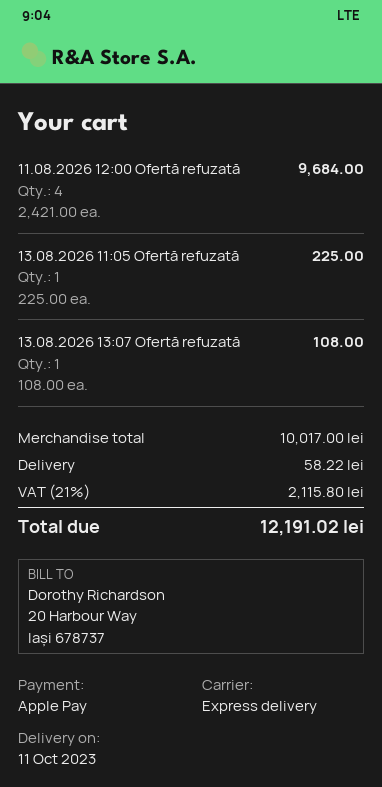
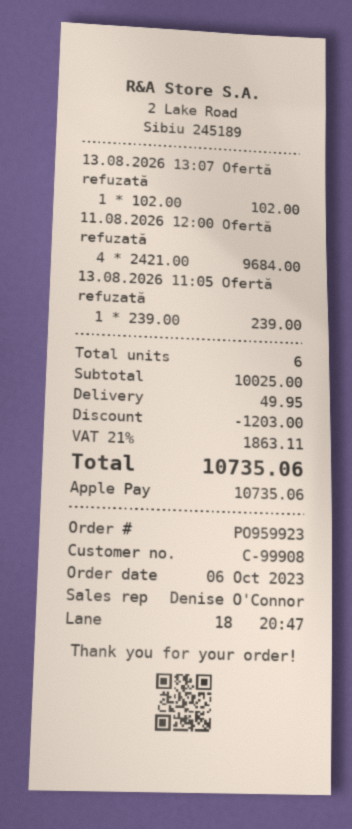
13.08.2026 11:05 Ofertă refuzată: 1 x 225.00 = 225.00 -> 1 x 239.00 = 239.00
13.08.2026 13:07 Ofertă refuzată: 1 x 108.00 = 108.00 -> 1 x 102.00 = 102.00
subtotal: 10017.00 -> 10025.00
discount: none -> 1203.00
shipping: 58.22 -> 49.95
tax: 21% = 2115.80 -> 21% = 1863.11
total: 12191.02 -> 10735.06

